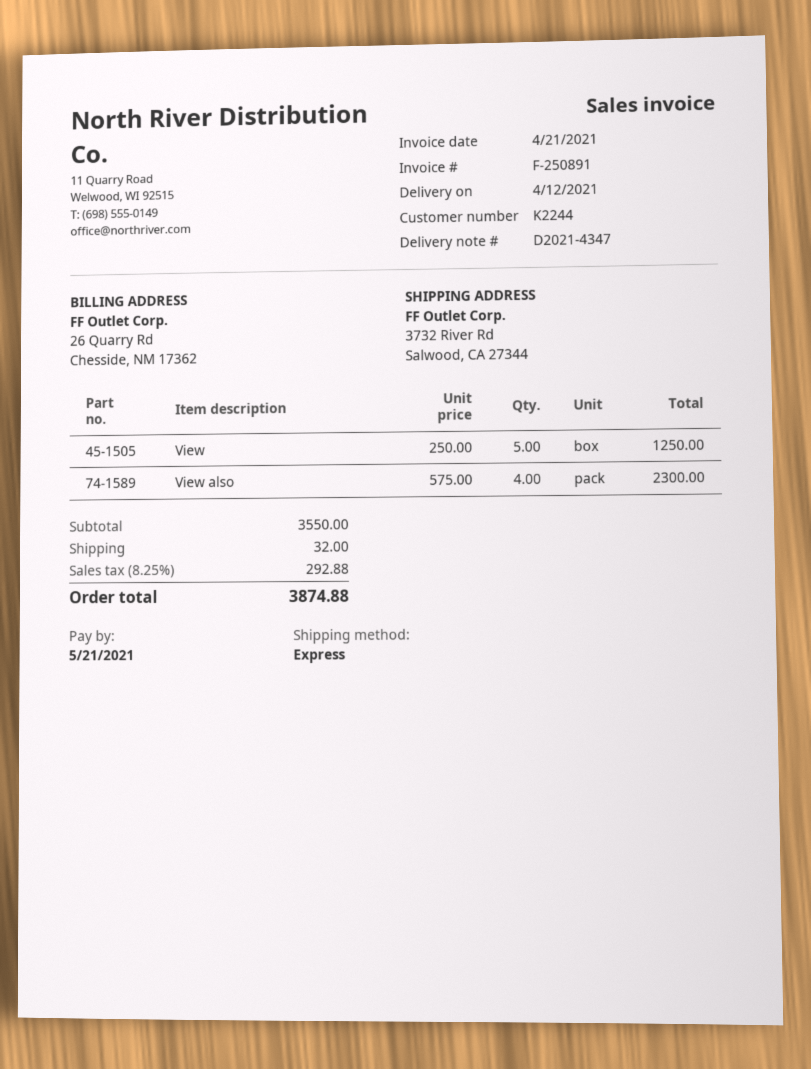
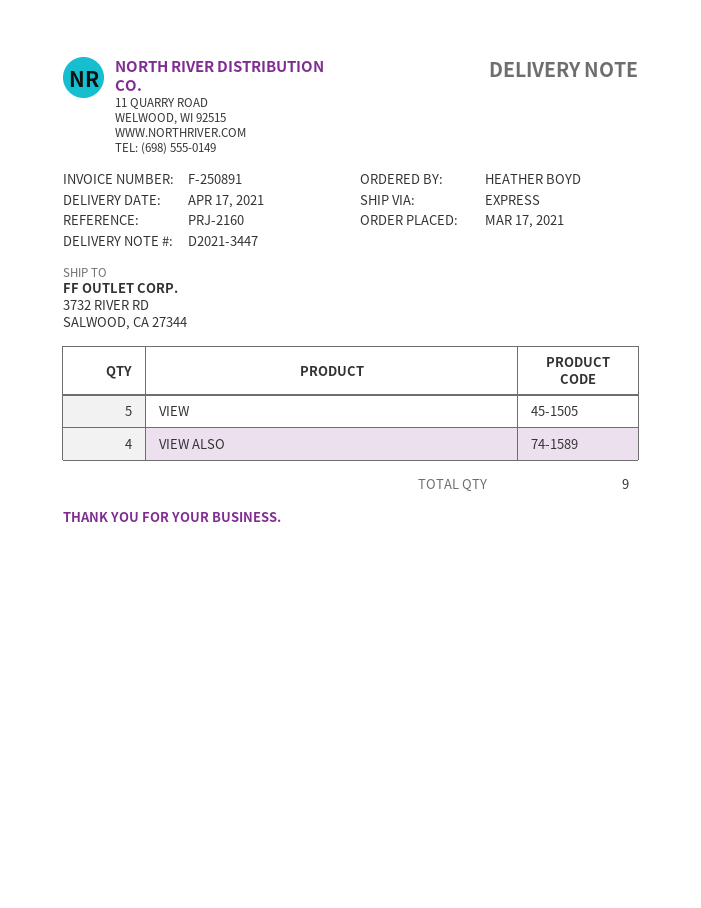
delivery note number: D2021-4347 -> D2021-3447
delivery date: 2021-04-12 -> 2021-04-17

